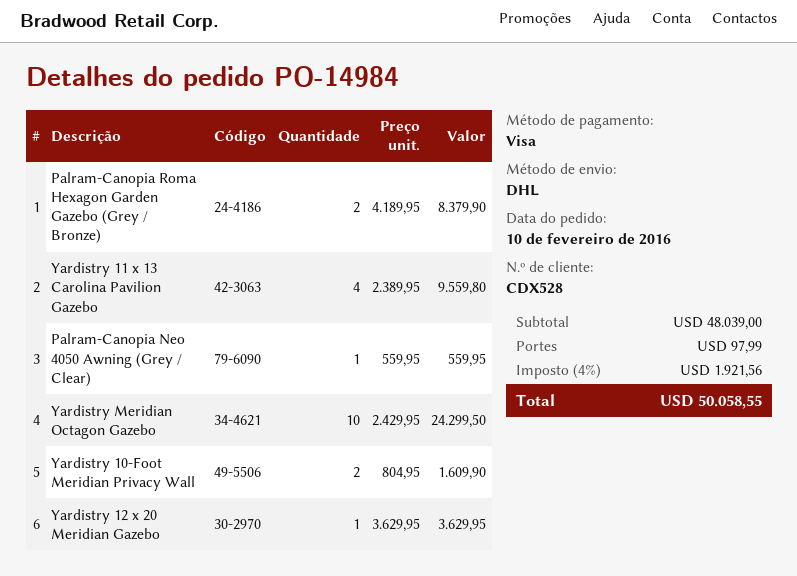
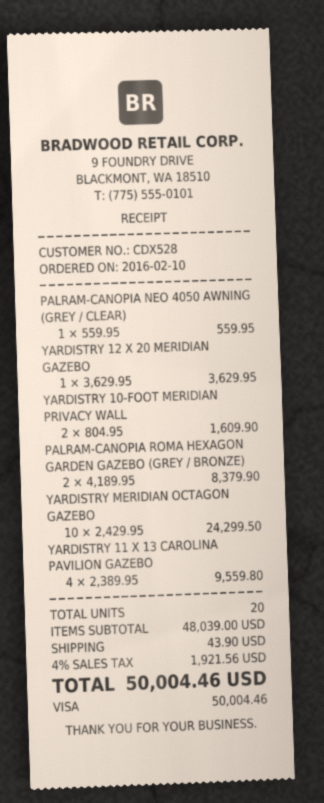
shipping: 97.99 -> 43.90
total: 50058.55 -> 50004.46

